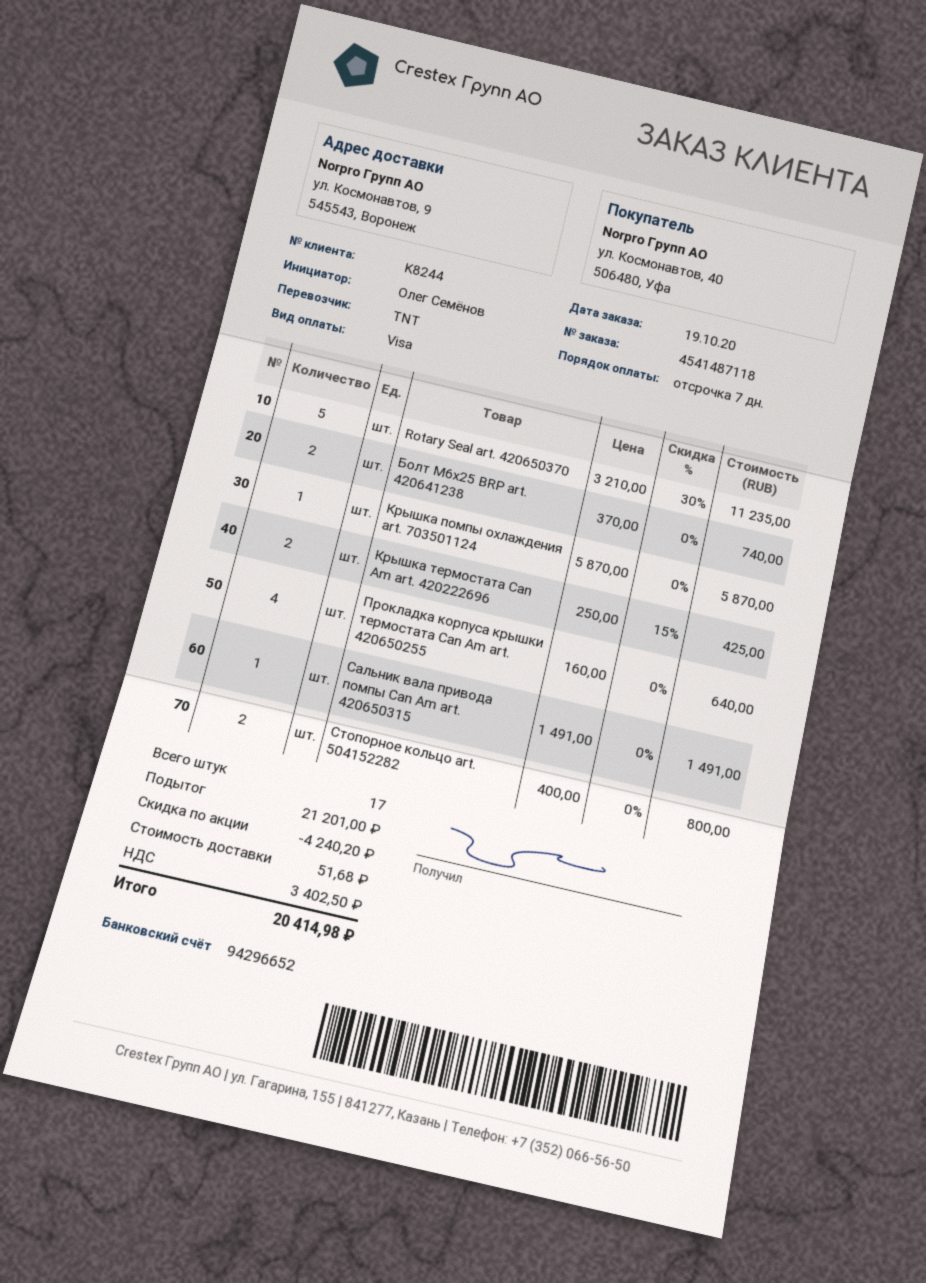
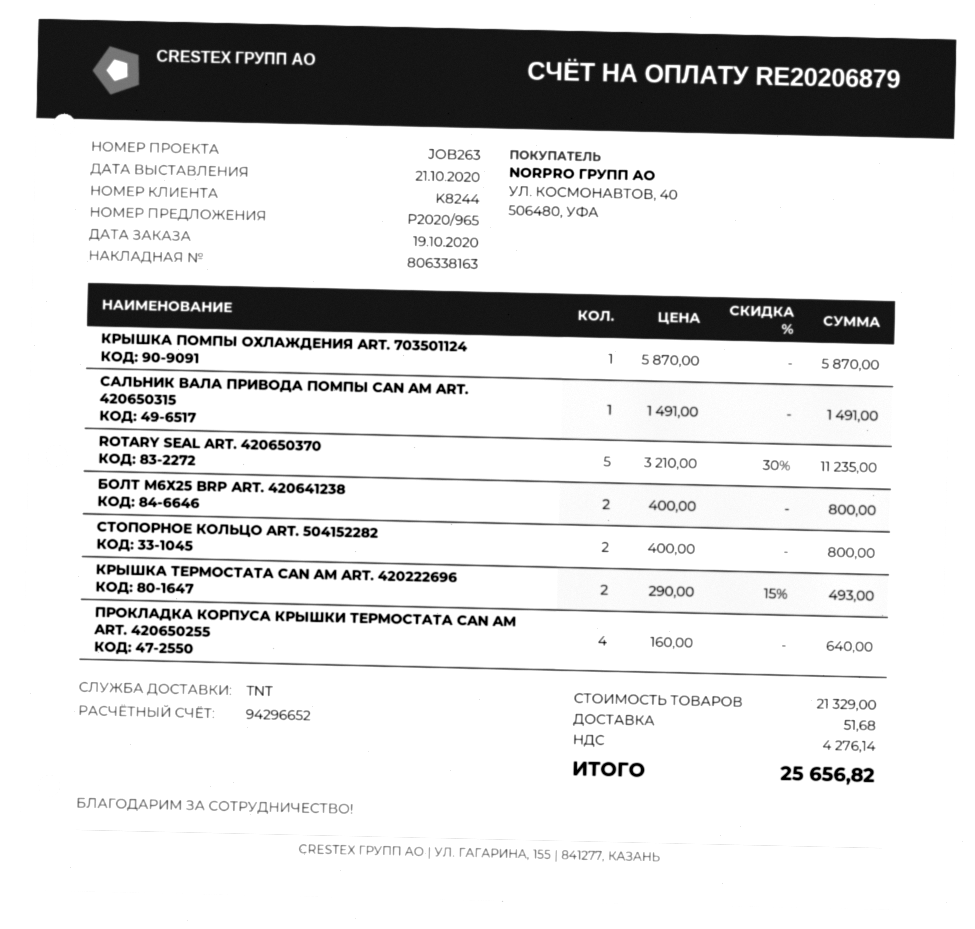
Болт М6х25 BRP art. 420641238: 2 x 370.00 = 740.00 -> 2 x 400.00 = 800.00
Крышка термостата Can Am art. 420222696: 2 x 250.00 - 15% = 425.00 -> 2 x 290.00 - 15% = 493.00
subtotal: 21201.00 -> 21329.00
discount: 4240.20 -> none
tax: 3402.50 -> 4276.14
total: 20414.98 -> 25656.82

